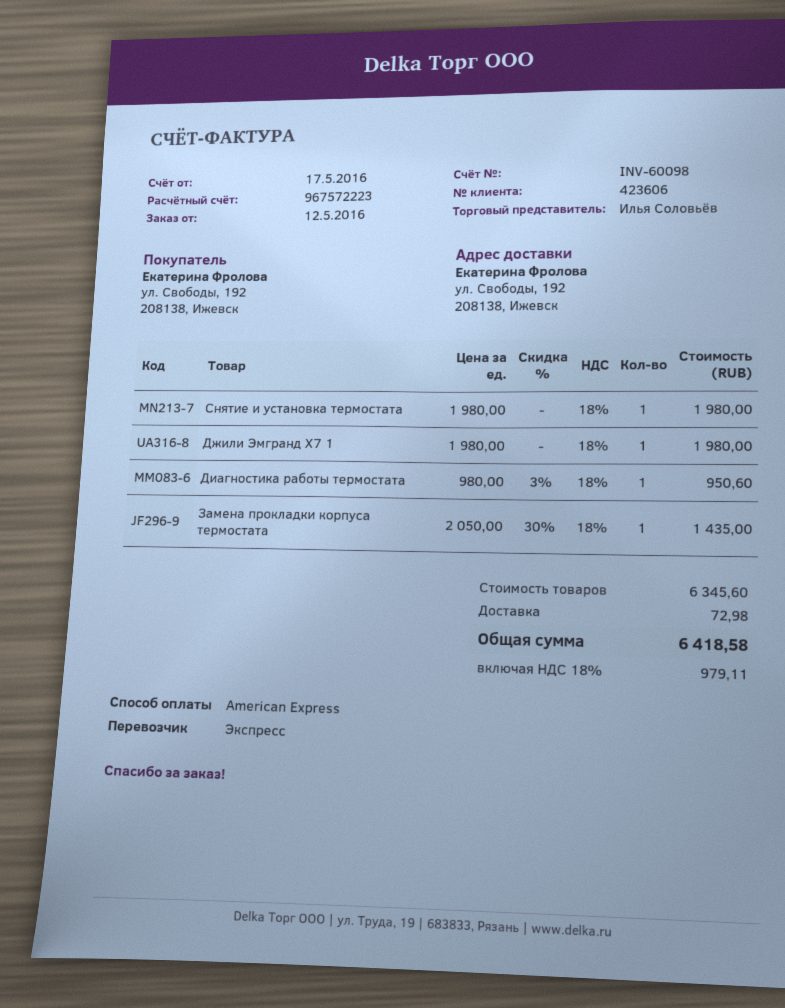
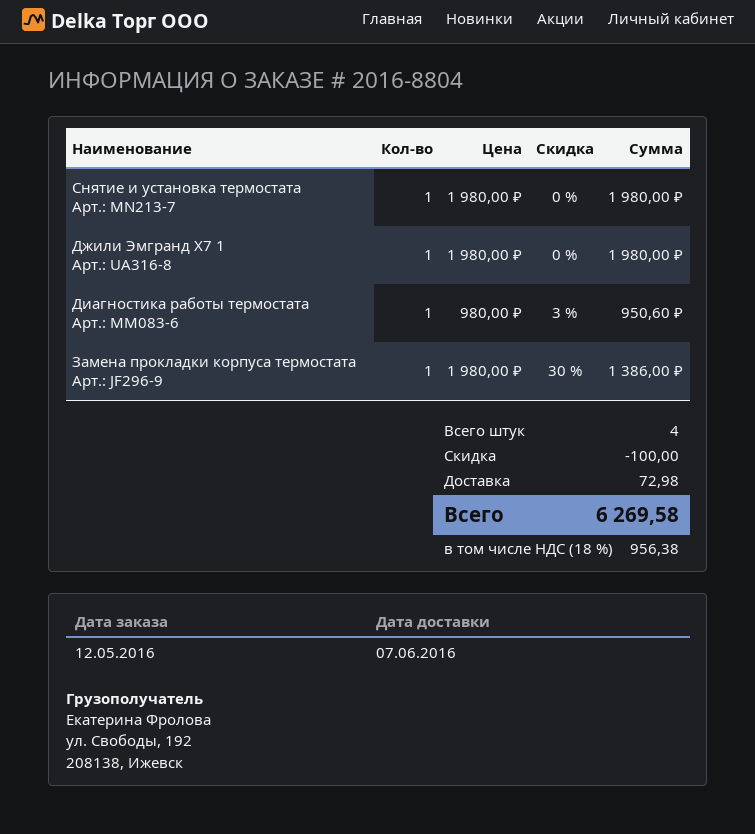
Замена прокладки корпуса термостата: 1 x 2050.00 - 30% = 1435.00 -> 1 x 1980.00 - 30% = 1386.00
discount: none -> 100.00
tax: 18% = 979.11 -> 18% = 956.38
total: 6418.58 -> 6269.58

